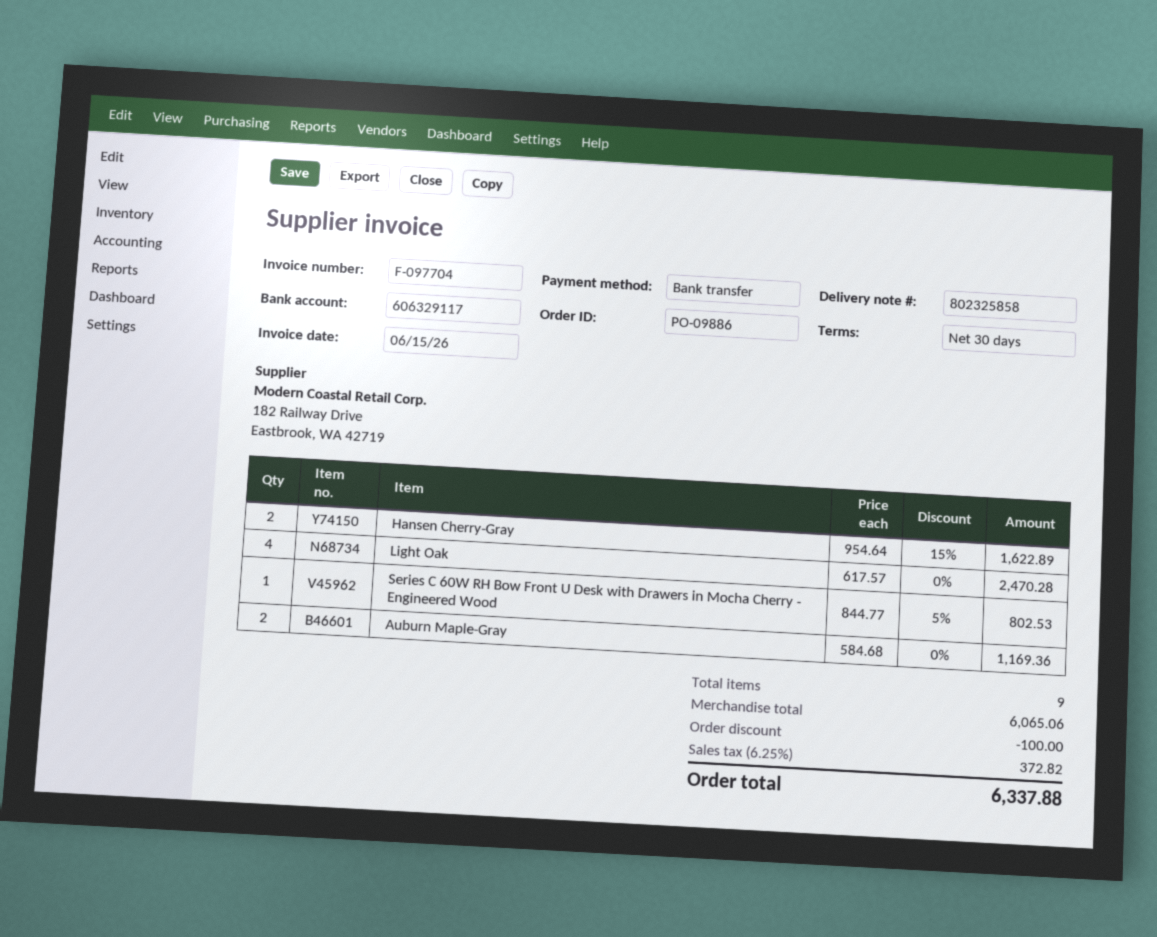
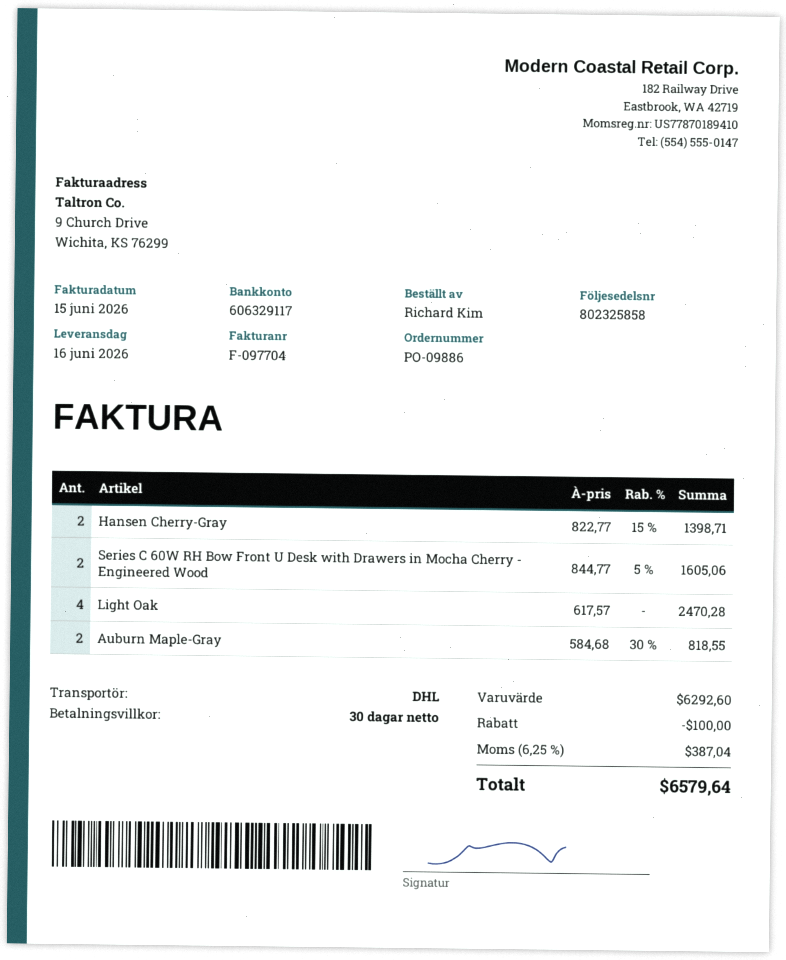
Hansen Cherry-Gray: 2 x 954.64 - 15% = 1622.89 -> 2 x 822.77 - 15% = 1398.71
Series C 60W RH Bow Front U Desk with Drawers in Mocha Cherry - Engineered Wood: 1 x 844.77 - 5% = 802.53 -> 2 x 844.77 - 5% = 1605.06
Auburn Maple-Gray: 2 x 584.68 = 1169.36 -> 2 x 584.68 - 30% = 818.55
subtotal: 6065.06 -> 6292.60
tax: 6.25% = 372.82 -> 6.25% = 387.04
total: 6337.88 -> 6579.64

